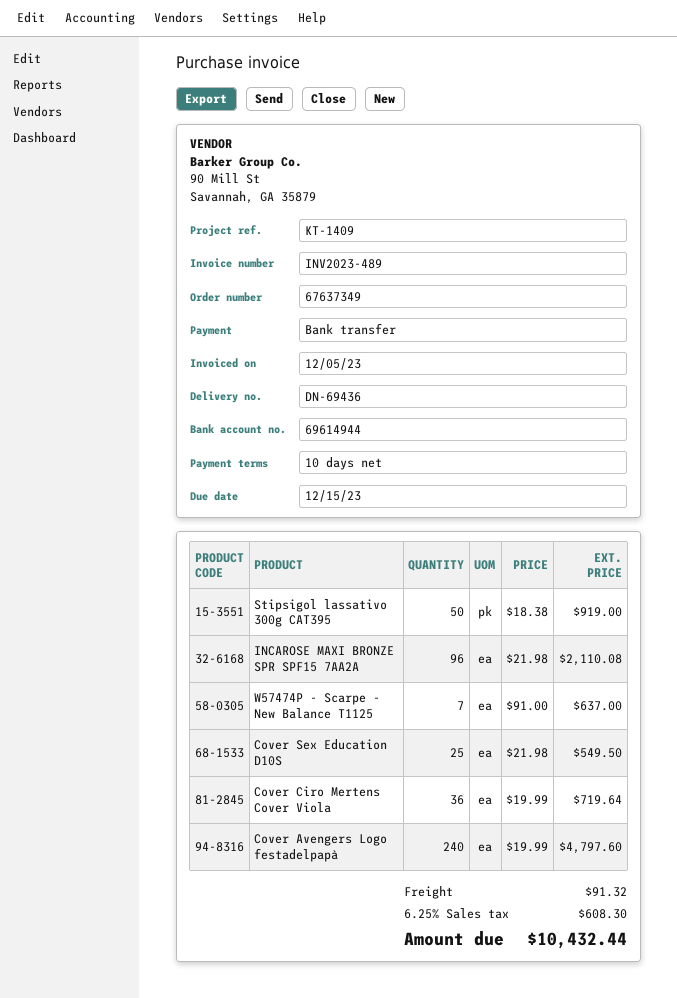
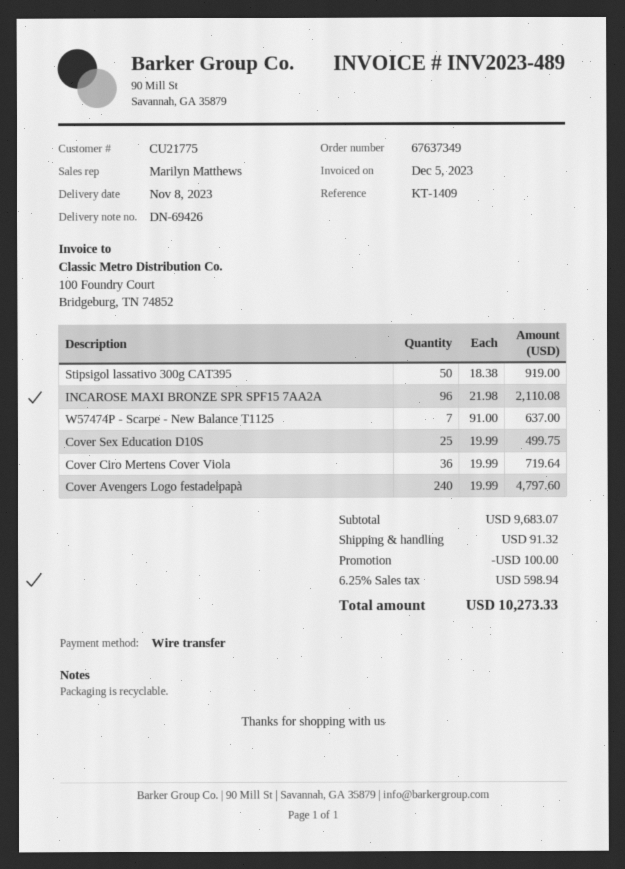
delivery note number: DN-69436 -> DN-69426
Cover Sex Education D10S: 25 x 21.98 = 549.50 -> 25 x 19.99 = 499.75
discount: none -> 100.00
tax: 6.25% = 608.30 -> 6.25% = 598.94
total: 10432.44 -> 10273.33

